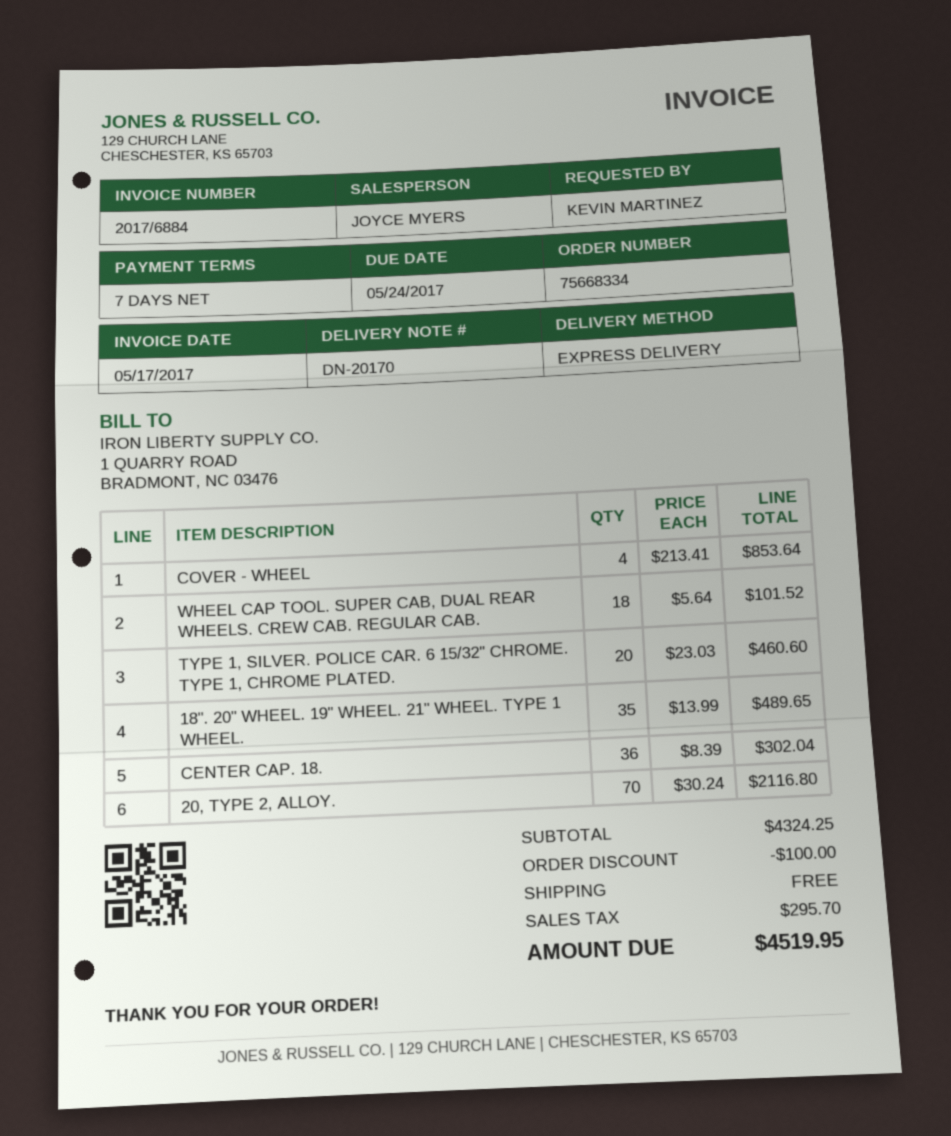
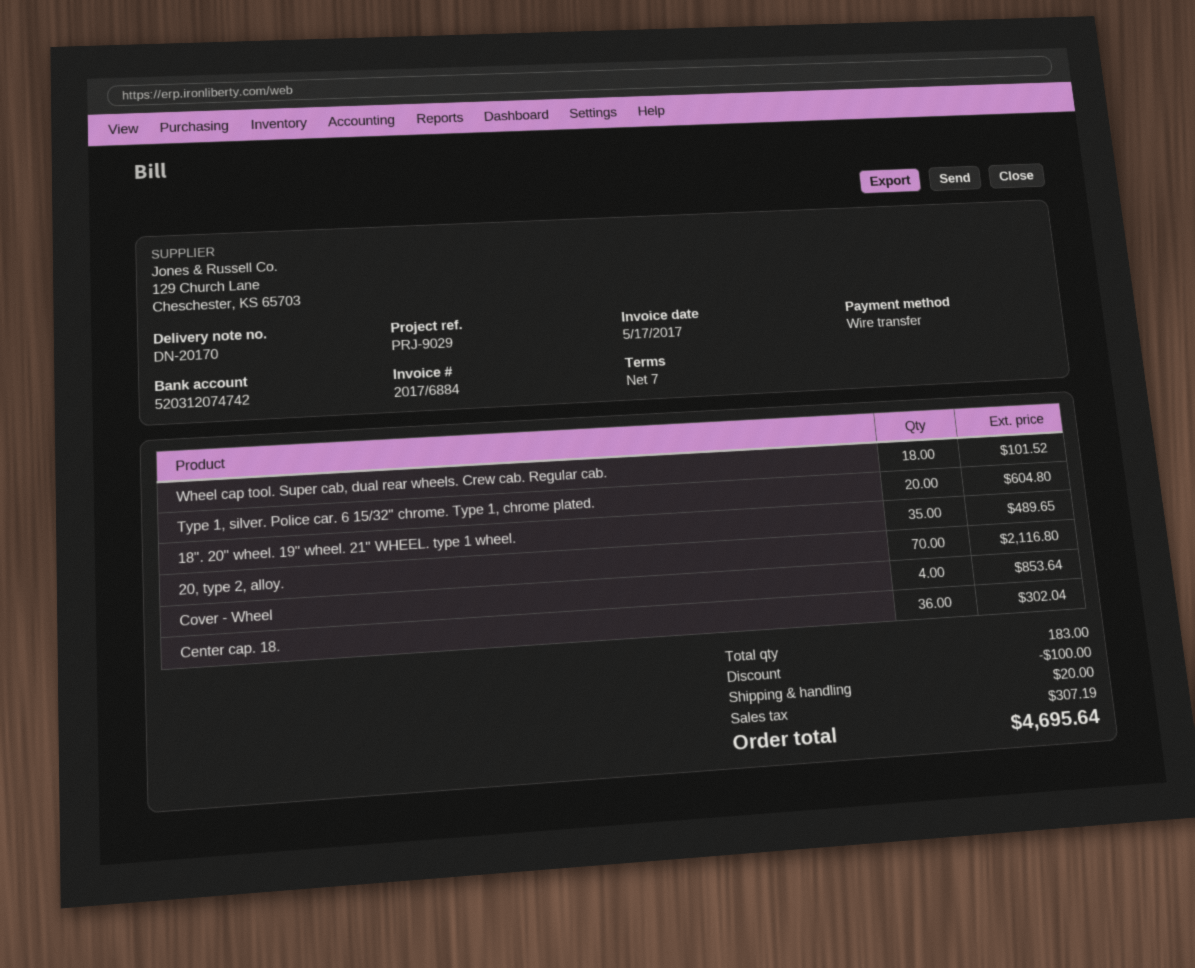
TYPE 1, SILVER. POLICE CAR. 6 15/32" CHROME. TYPE 1, CHROME PLATED.: 20 for 460.60 -> 20 for 604.80
shipping: 0.00 -> 20.00
tax: 295.70 -> 307.19
total: 4519.95 -> 4695.64

